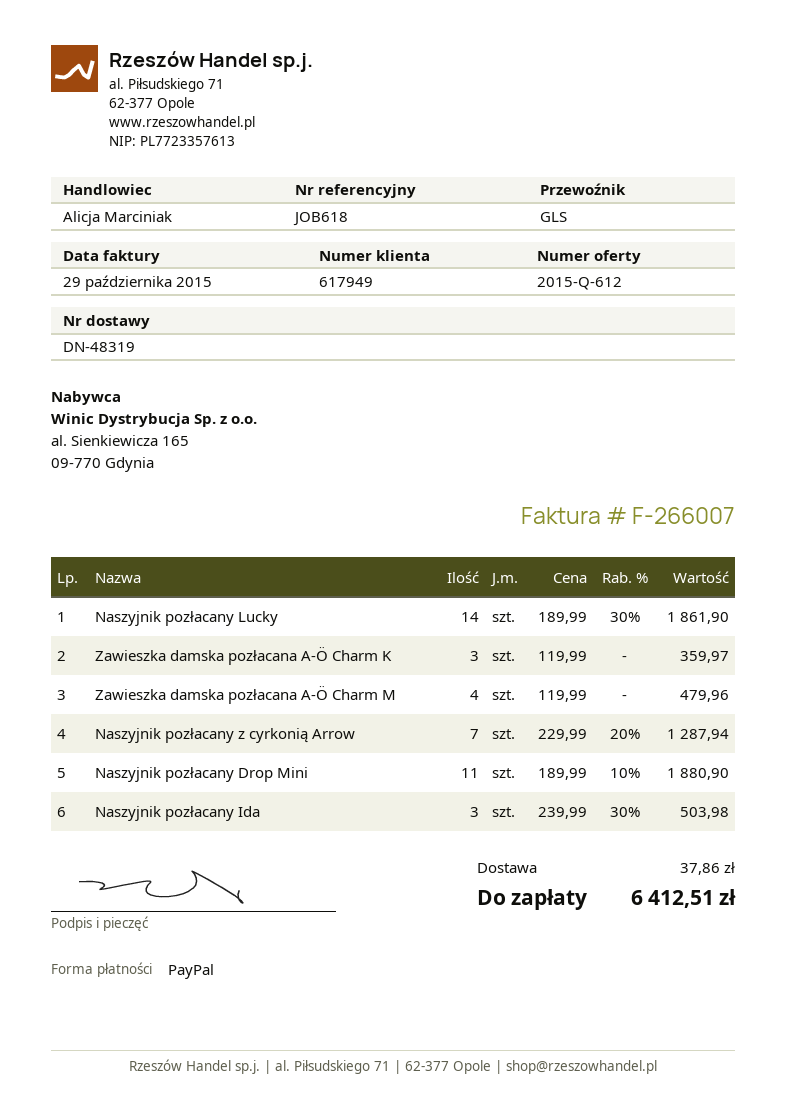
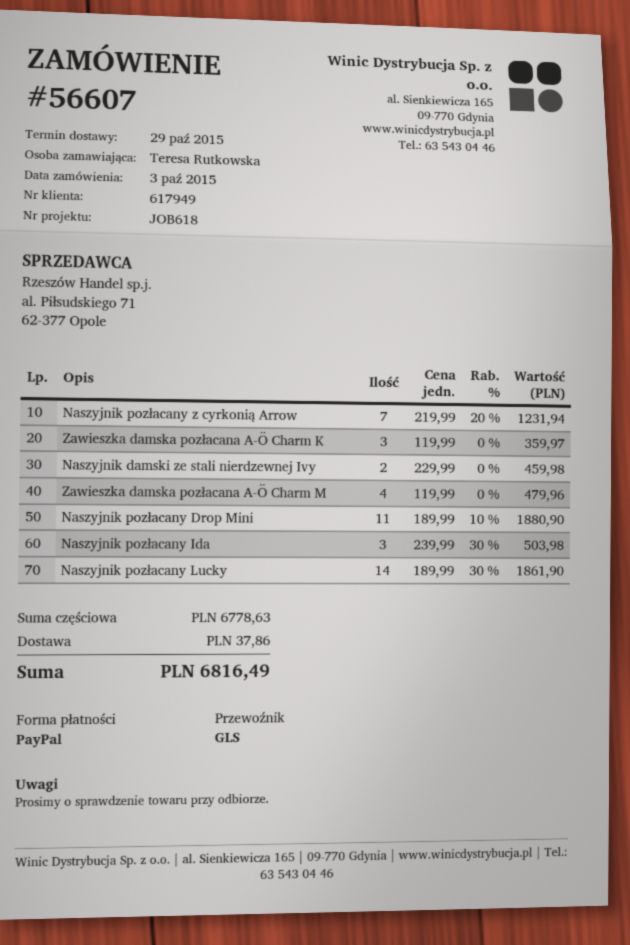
Naszyjnik pozłacany z cyrkonią Arrow: 7 x 229.99 - 20% = 1287.94 -> 7 x 219.99 - 20% = 1231.94
Naszyjnik damski ze stali nierdzewnej Ivy: none -> 2 x 229.99 = 459.98
total: 6412.51 -> 6816.49

